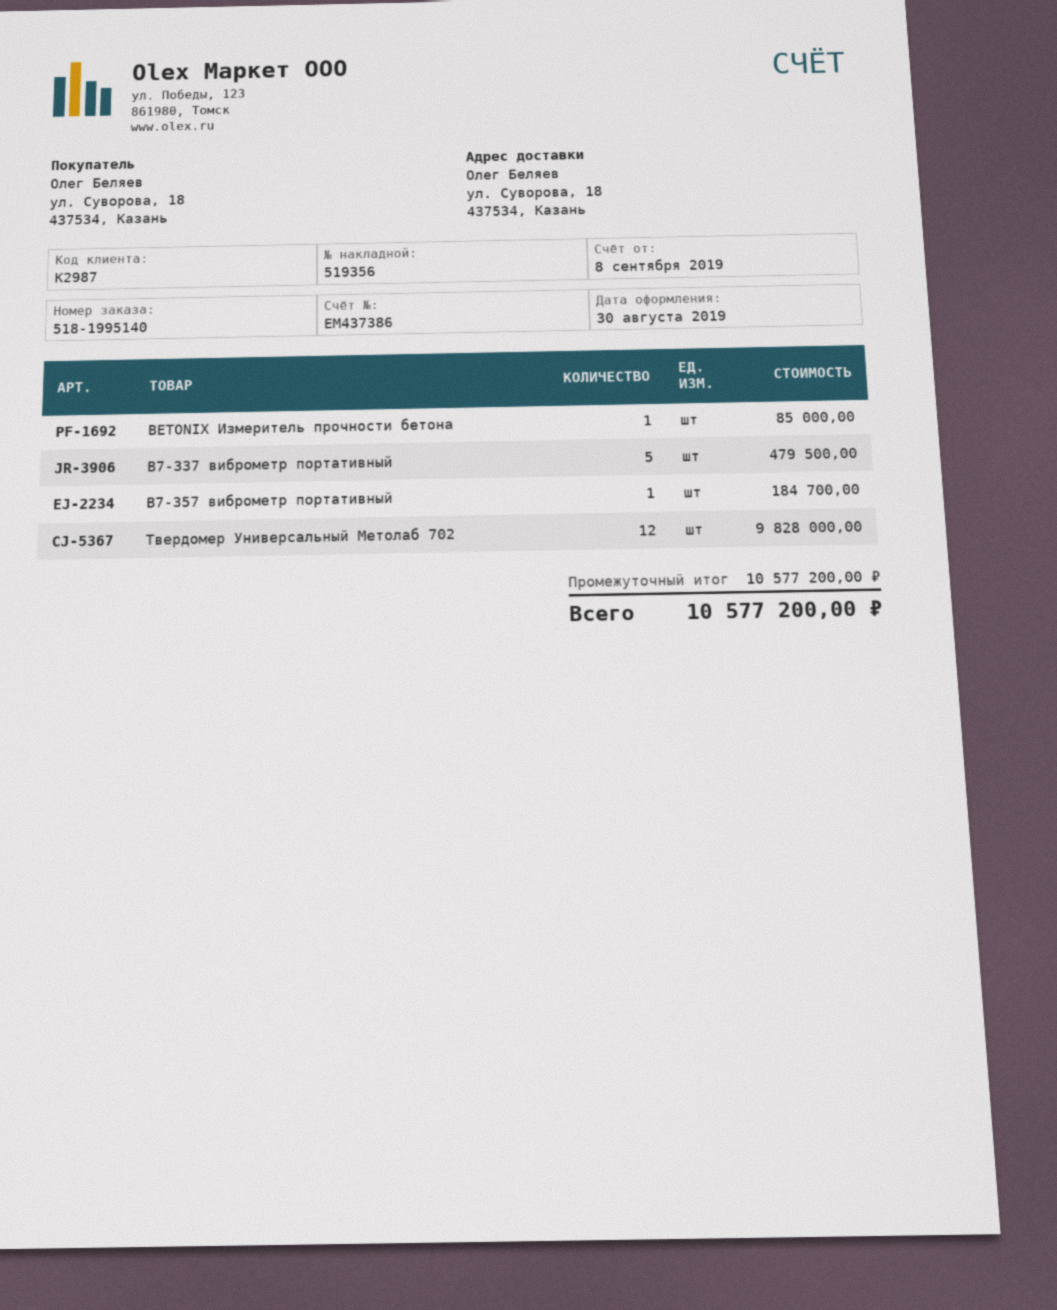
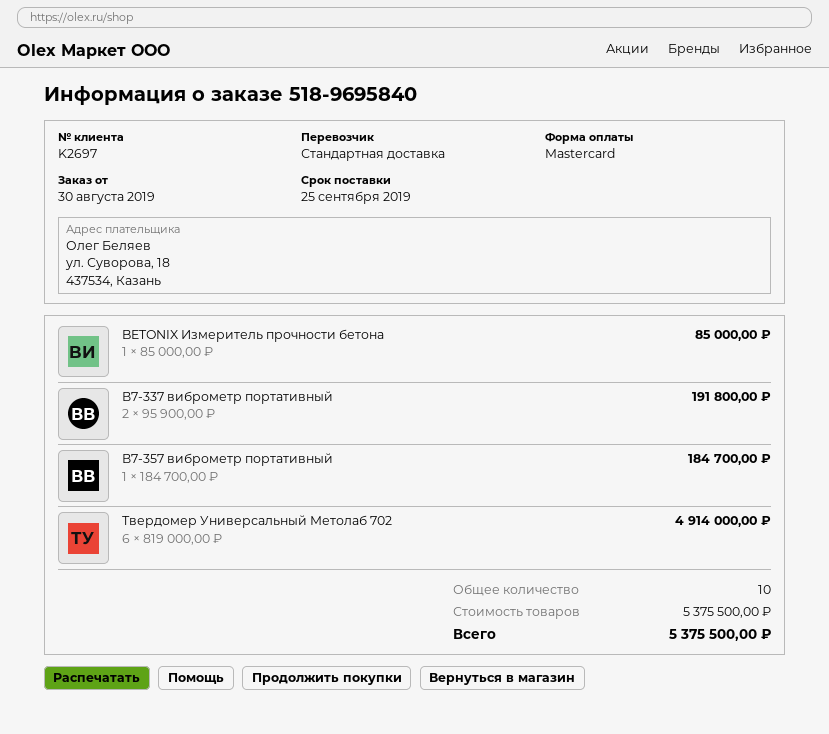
order number: 518-1995140 -> 518-9695840
customer number: K2987 -> K2697
В7-337 виброметр портативный: 5 for 479500.00 -> 2 for 191800.00
Твердомер Универсальный Метолаб 702: 12 for 9828000.00 -> 6 for 4914000.00
subtotal: 10577200.00 -> 5375500.00
total: 10577200.00 -> 5375500.00

